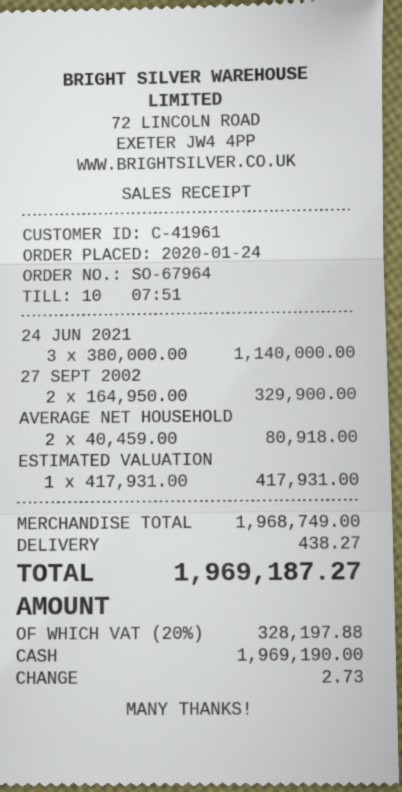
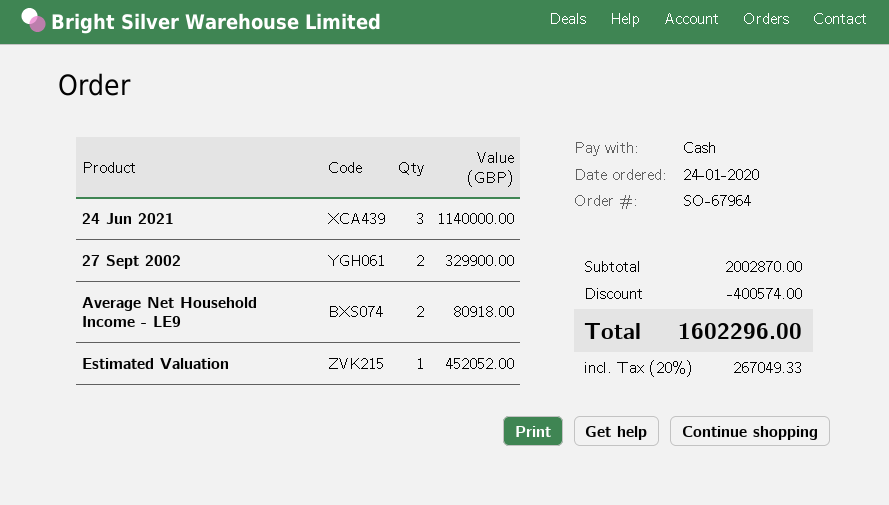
ESTIMATED VALUATION: 1 for 417931.00 -> 1 for 452052.00
subtotal: 1968749.00 -> 2002870.00
discount: none -> 400574.00
shipping: 438.27 -> none
tax: 20% = 328197.88 -> 20% = 267049.33
total: 1969187.27 -> 1602296.00

